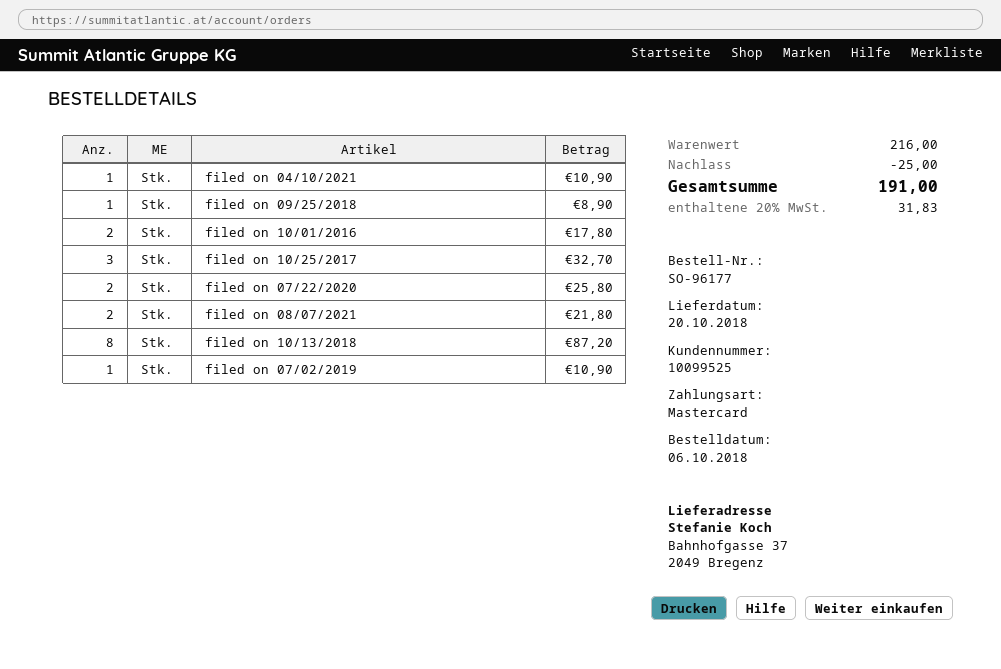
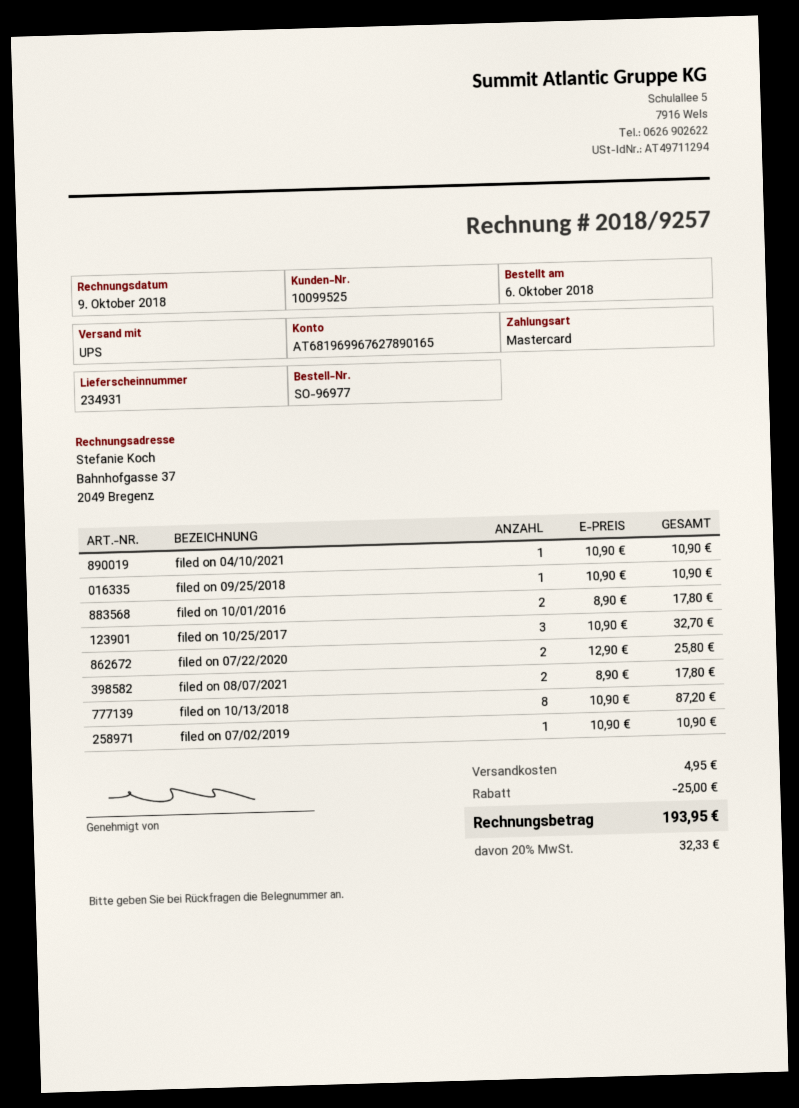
order number: SO-96177 -> SO-96977
filed on 09/25/2018: 1 for 8.90 -> 1 for 10.90
filed on 08/07/2021: 2 for 21.80 -> 2 for 17.80
shipping: none -> 4.95
tax: 20% = 31.83 -> 20% = 32.33
total: 191.00 -> 193.95

